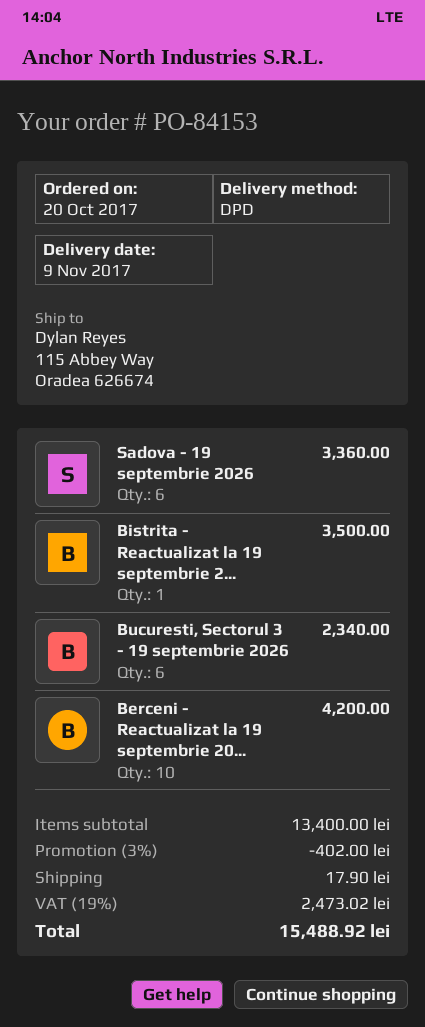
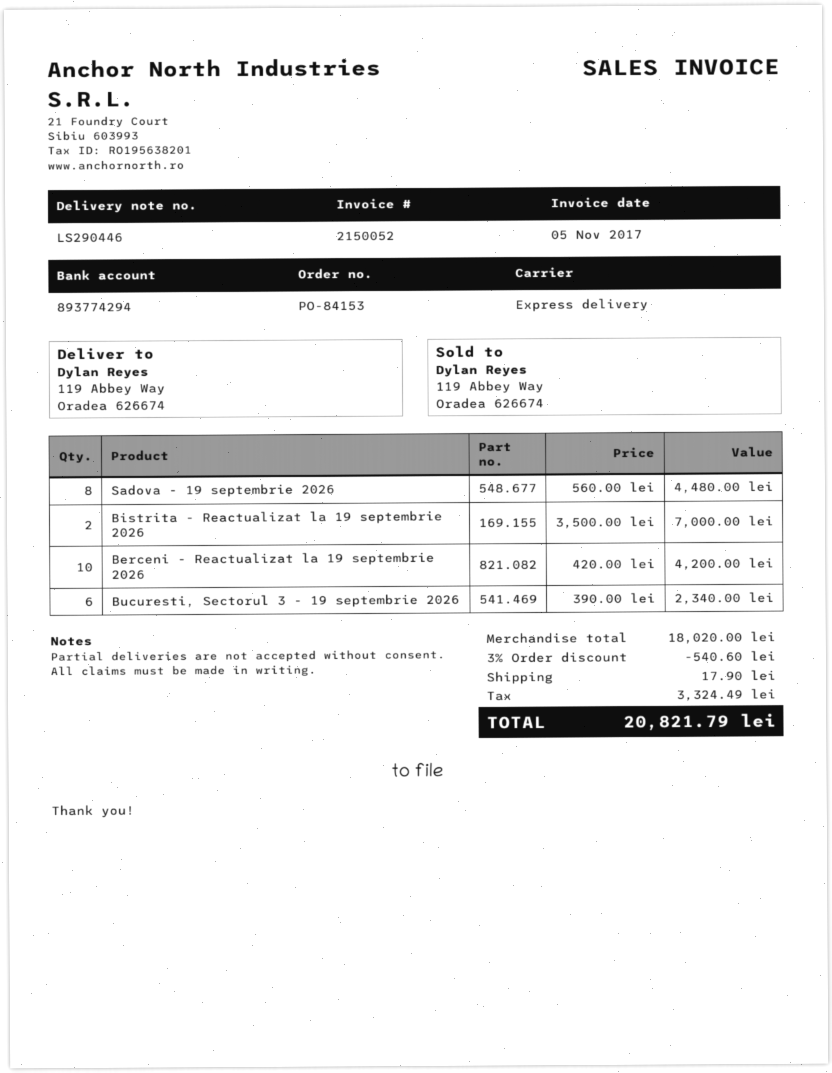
shipping method: DPD -> express
ship to: 115 Abbey Way, Oradea 626674 -> 119 Abbey Way, Oradea 626674
Sadova - 19 septembrie 2026: 6 for 3360.00 -> 8 for 4480.00
Bistrita - Reactualizat la 19 septembrie 2...: 1 for 3500.00 -> 2 for 7000.00
subtotal: 13400.00 -> 18020.00
discount: 3% = 402.00 -> 3% = 540.60
tax: 2473.02 -> 3324.49
total: 15488.92 -> 20821.79

